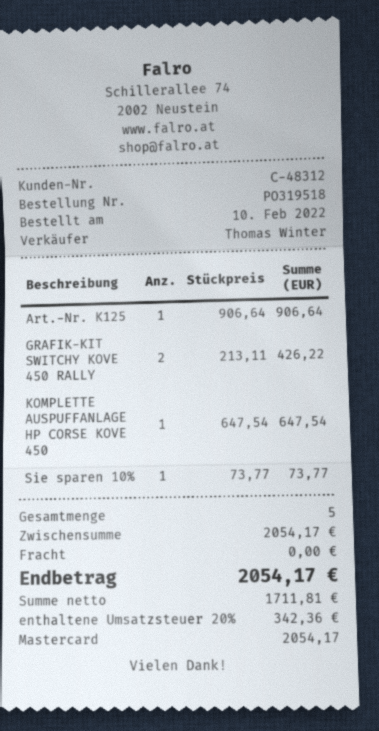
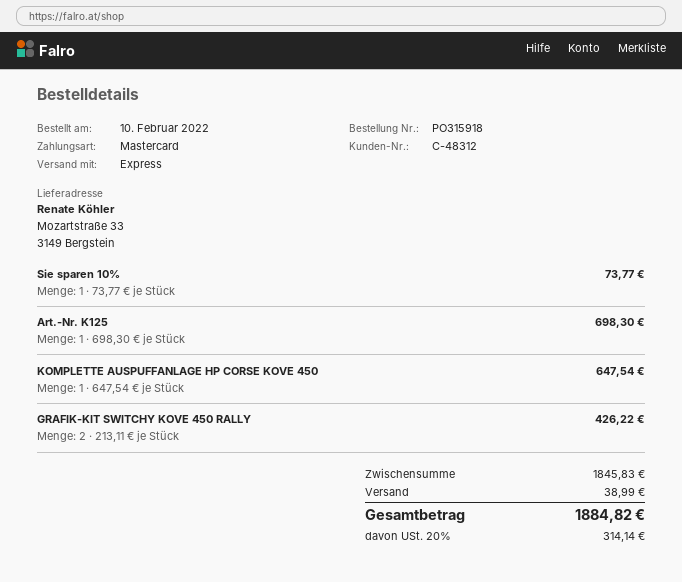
order number: PO319518 -> PO315918
Art.-Nr. K125: 1 x 906.64 = 906.64 -> 1 x 698.30 = 698.30
subtotal: 2054.17 -> 1845.83
shipping: 0.00 -> 38.99
tax: 20% = 342.36 -> 20% = 314.14
total: 2054.17 -> 1884.82

